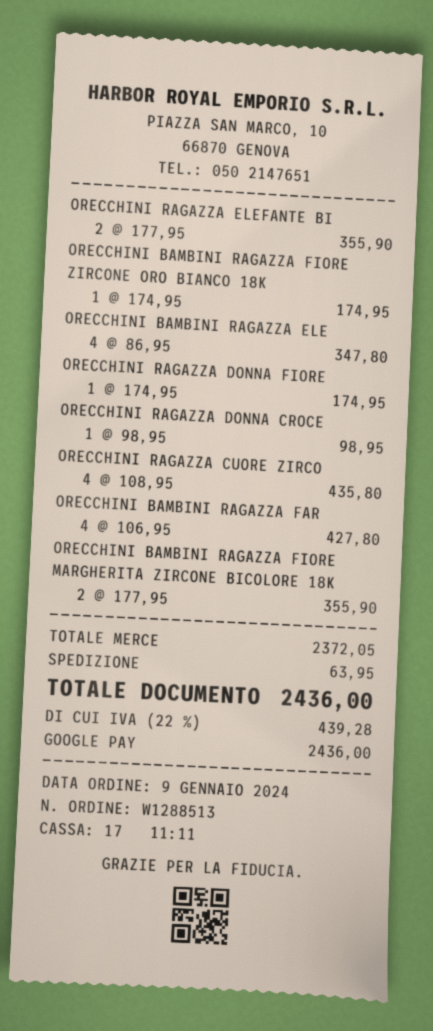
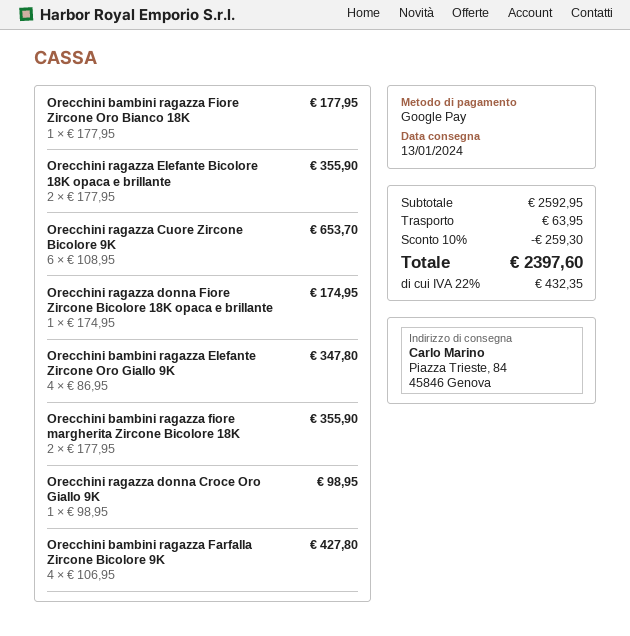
ORECCHINI BAMBINI RAGAZZA FIORE ZIRCONE ORO BIANCO 18K: 1 x 174.95 = 174.95 -> 1 x 177.95 = 177.95
ORECCHINI RAGAZZA CUORE ZIRCO: 4 x 108.95 = 435.80 -> 6 x 108.95 = 653.70
subtotal: 2372.05 -> 2592.95
discount: none -> 10% = 259.30
tax: 22% = 439.28 -> 22% = 432.35
total: 2436.00 -> 2397.60

